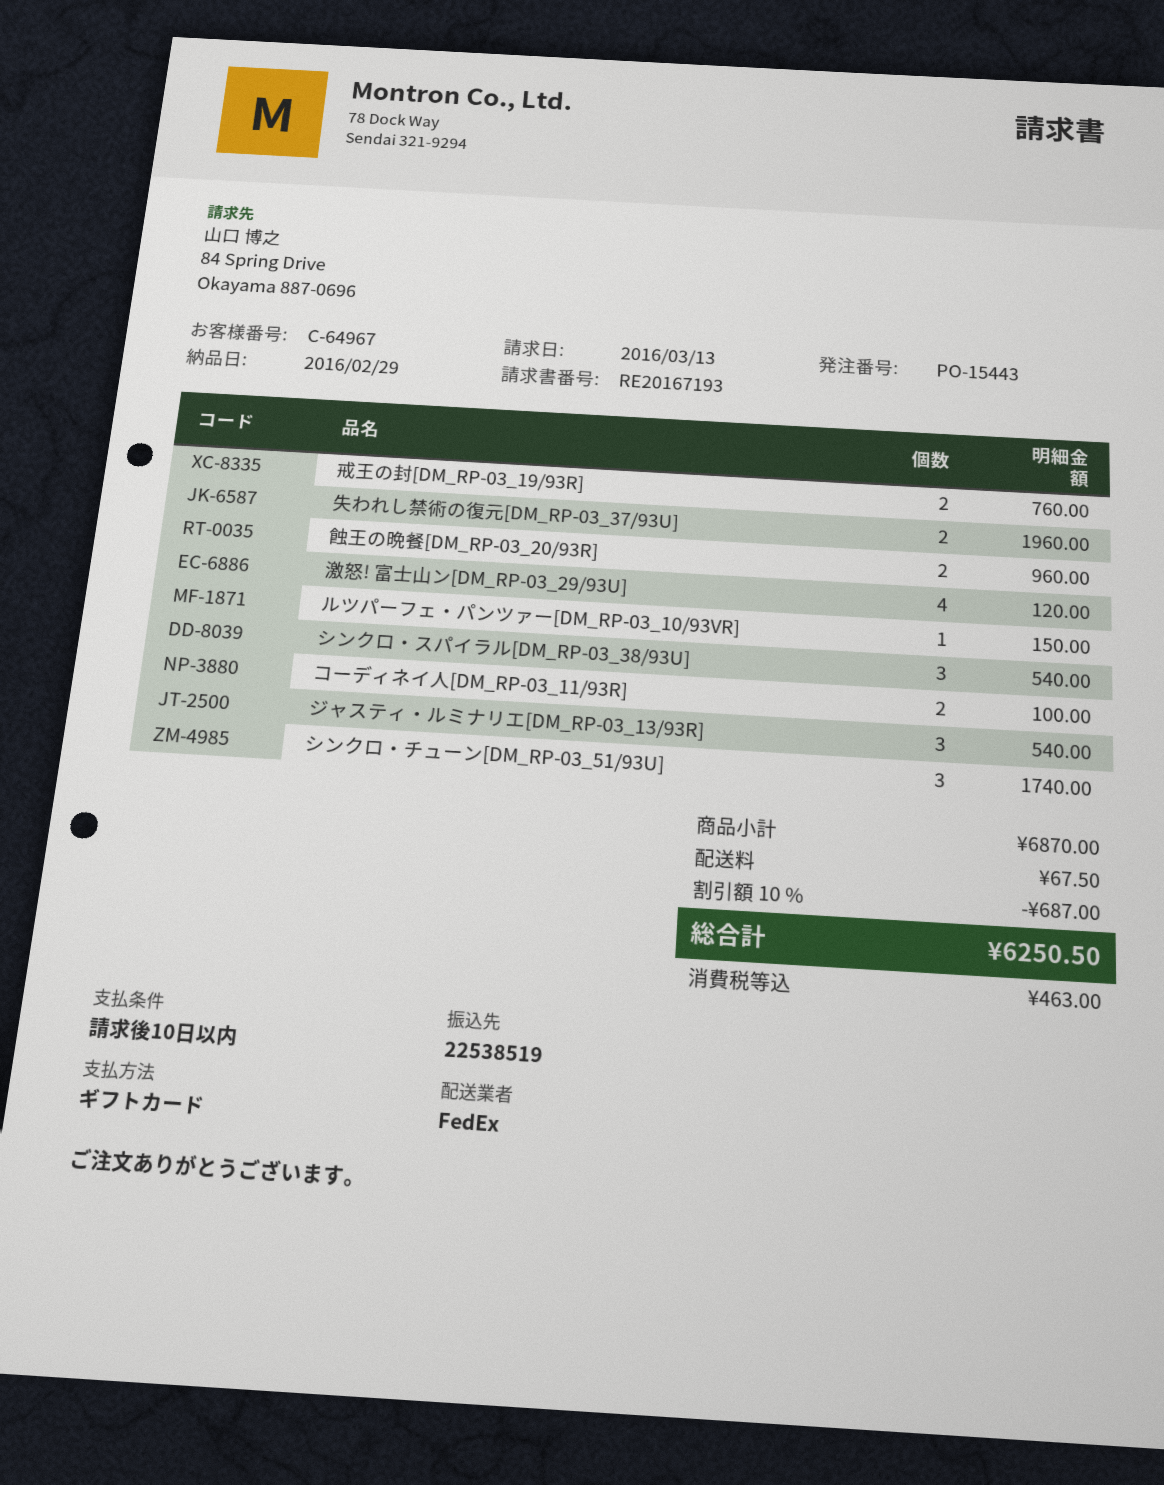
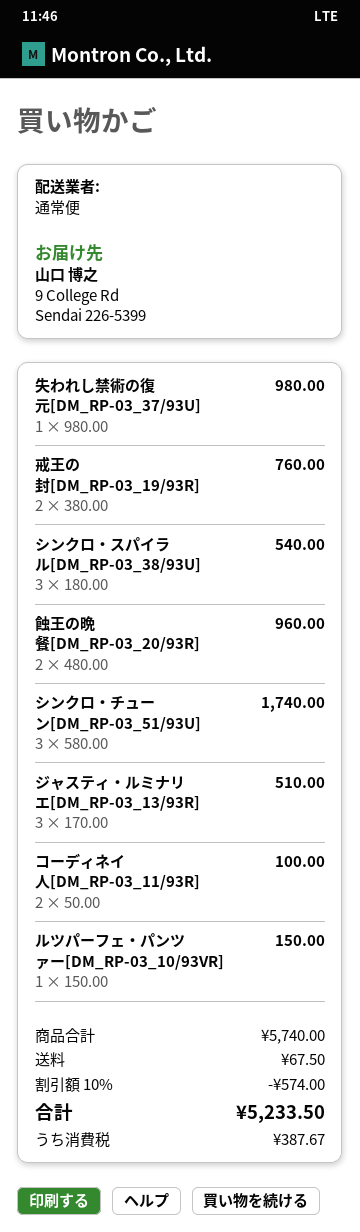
shipping method: FedEx -> standard
失われし禁術の復元[DM_RP-03_37/93U]: 2 for 1960.00 -> 1 for 980.00
激怒! 富士山ン[DM_RP-03_29/93U]: 4 for 120.00 -> none
ジャスティ・ルミナリエ[DM_RP-03_13/93R]: 3 for 540.00 -> 3 for 510.00
subtotal: 6870.00 -> 5740.00
discount: 10% = 687.00 -> 10% = 574.00
tax: 463.00 -> 387.67
total: 6250.50 -> 5233.50

